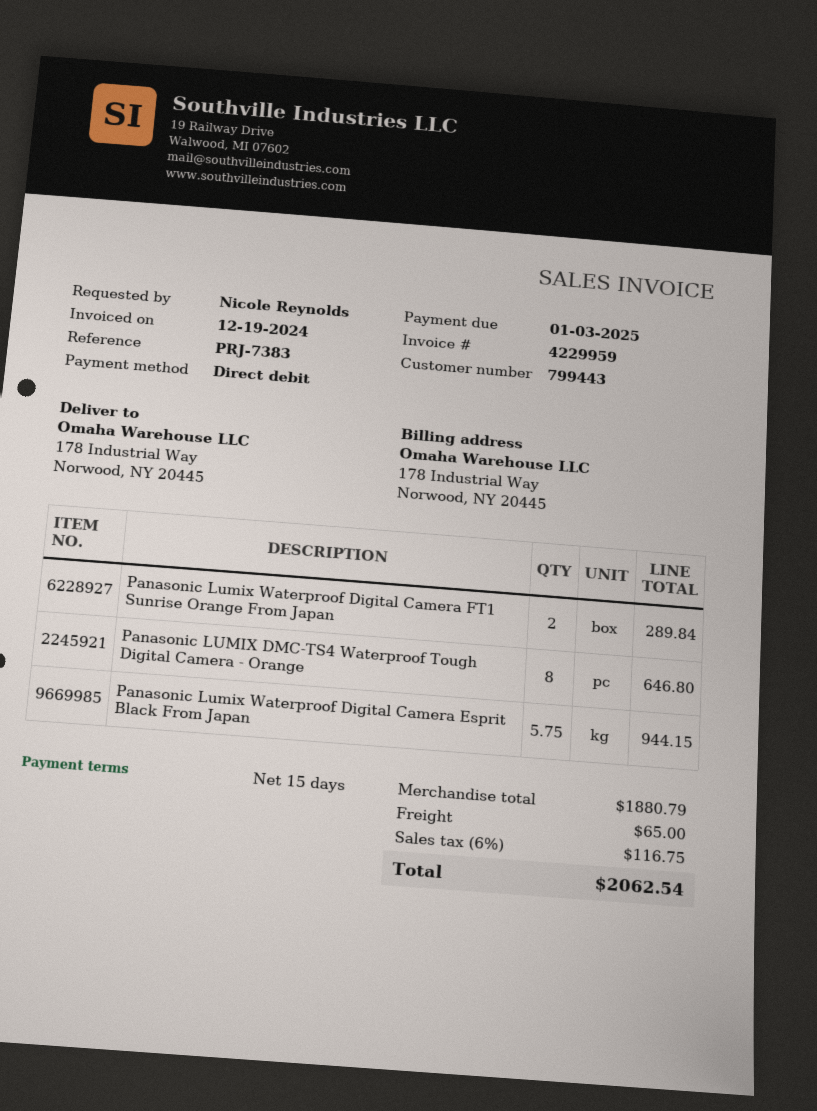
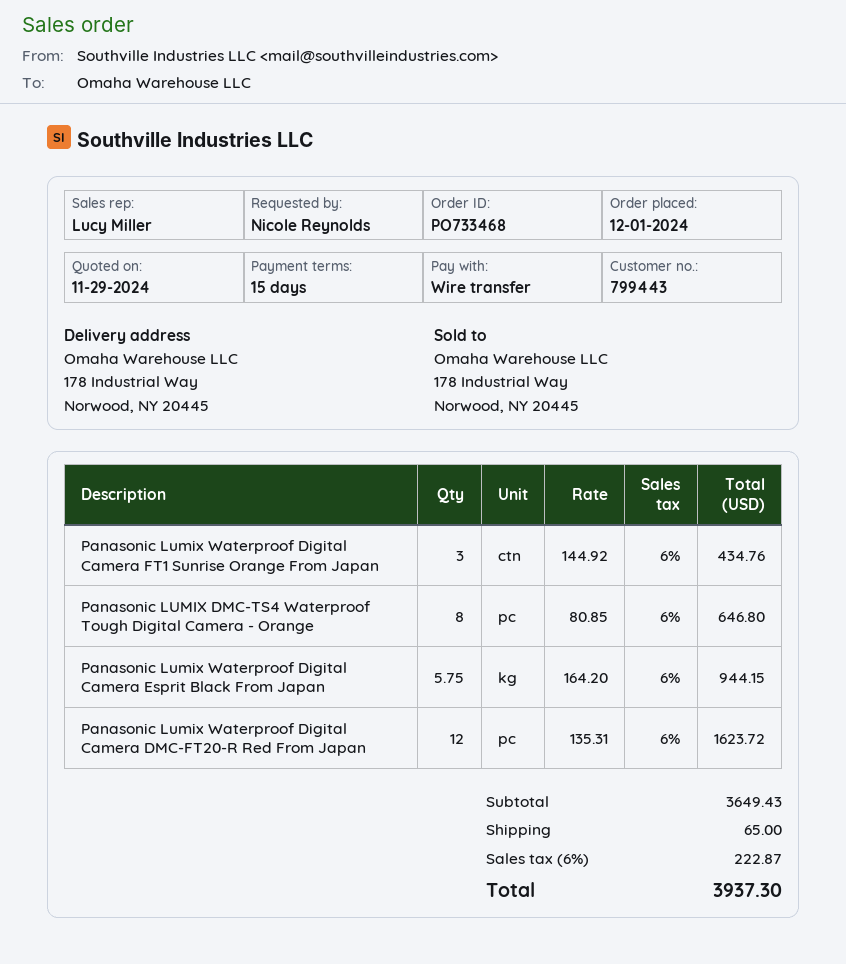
payment method: direct debit -> bank transfer
Panasonic Lumix Waterproof Digital Camera FT1 Sunrise Orange From Japan: 2 for 289.84 -> 3 for 434.76
Panasonic Lumix Waterproof Digital Camera DMC-FT20-R Red From Japan: none -> 12 for 1623.72
subtotal: 1880.79 -> 3649.43
tax: 6% = 116.75 -> 6% = 222.87
total: 2062.54 -> 3937.30

